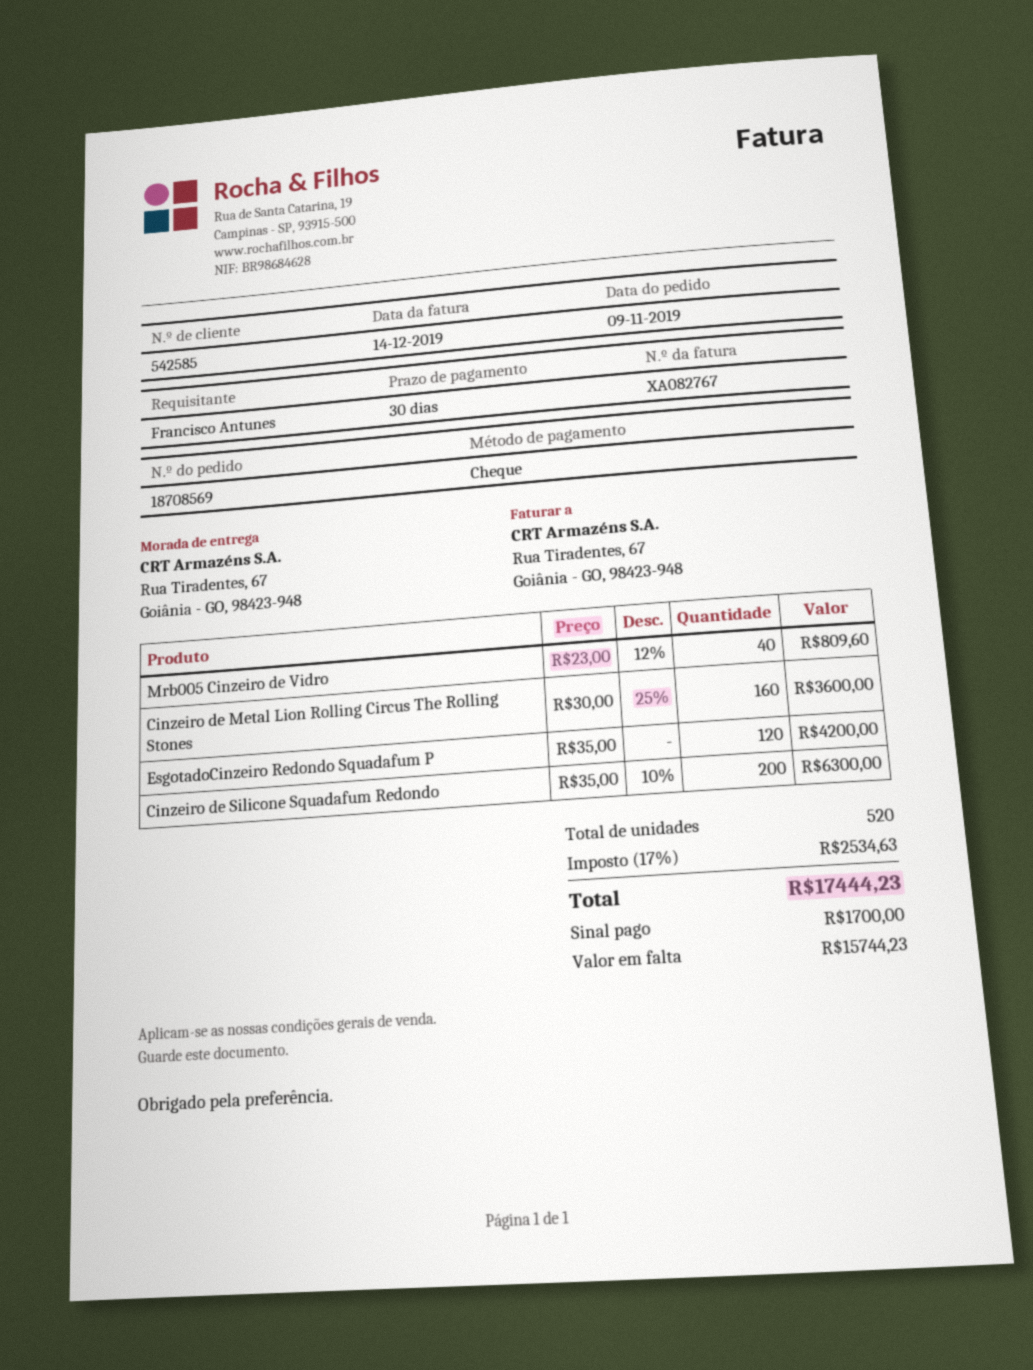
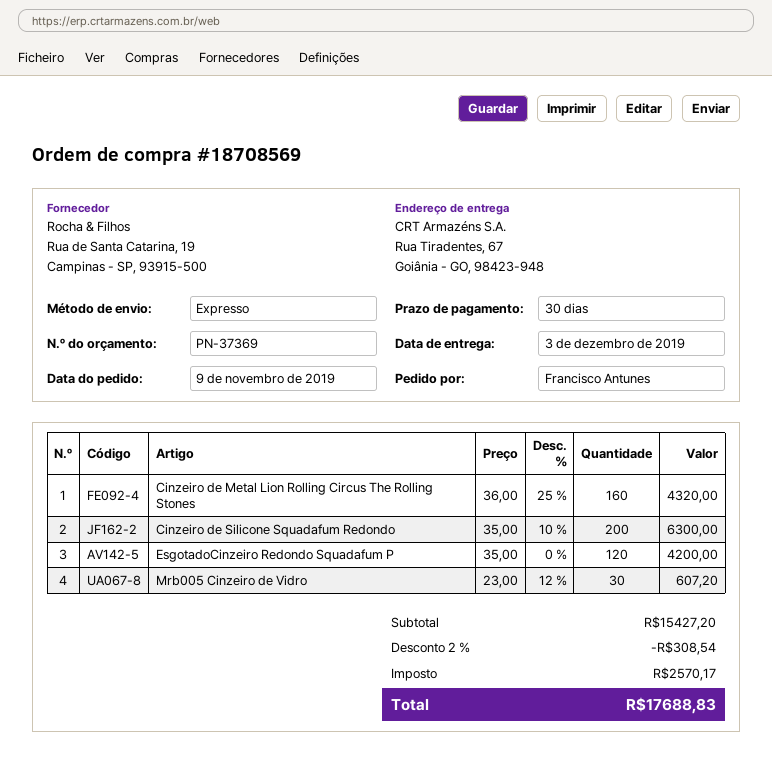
Mrb005 Cinzeiro de Vidro: 40 x 23.00 - 12% = 809.60 -> 30 x 23.00 - 12% = 607.20
Cinzeiro de Metal Lion Rolling Circus The Rolling Stones: 160 x 30.00 - 25% = 3600.00 -> 160 x 36.00 - 25% = 4320.00
discount: none -> 2% = 308.54
tax: 2534.63 -> 2570.17
total: 17444.23 -> 17688.83

